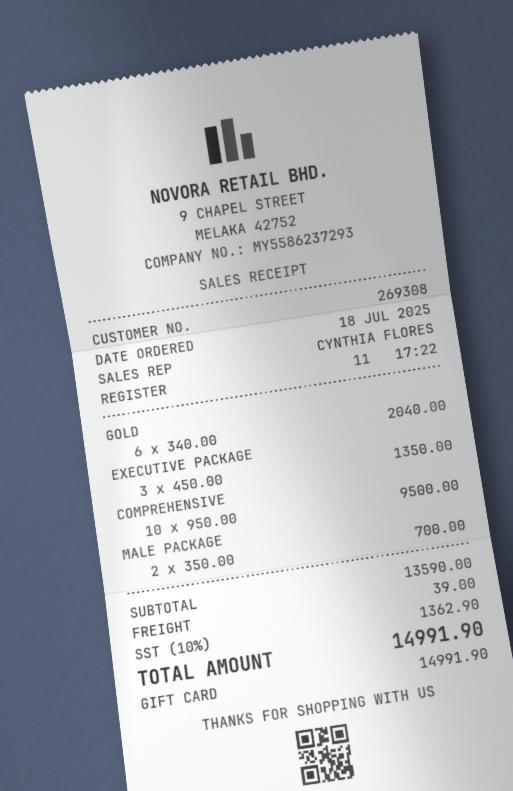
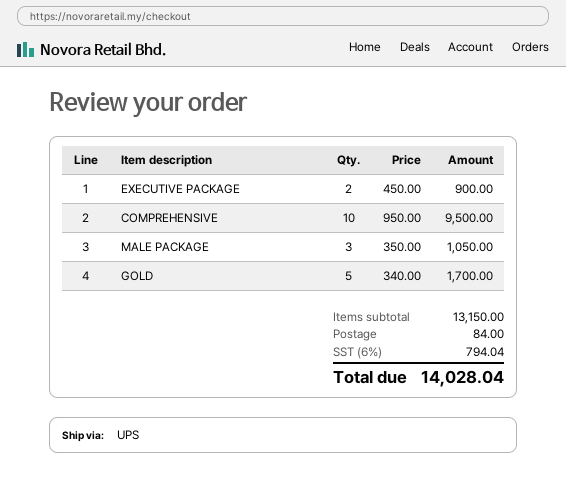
GOLD: 6 x 340.00 = 2040.00 -> 5 x 340.00 = 1700.00
EXECUTIVE PACKAGE: 3 x 450.00 = 1350.00 -> 2 x 450.00 = 900.00
MALE PACKAGE: 2 x 350.00 = 700.00 -> 3 x 350.00 = 1050.00
subtotal: 13590.00 -> 13150.00
shipping: 39.00 -> 84.00
tax: 10% = 1362.90 -> 6% = 794.04
total: 14991.90 -> 14028.04

